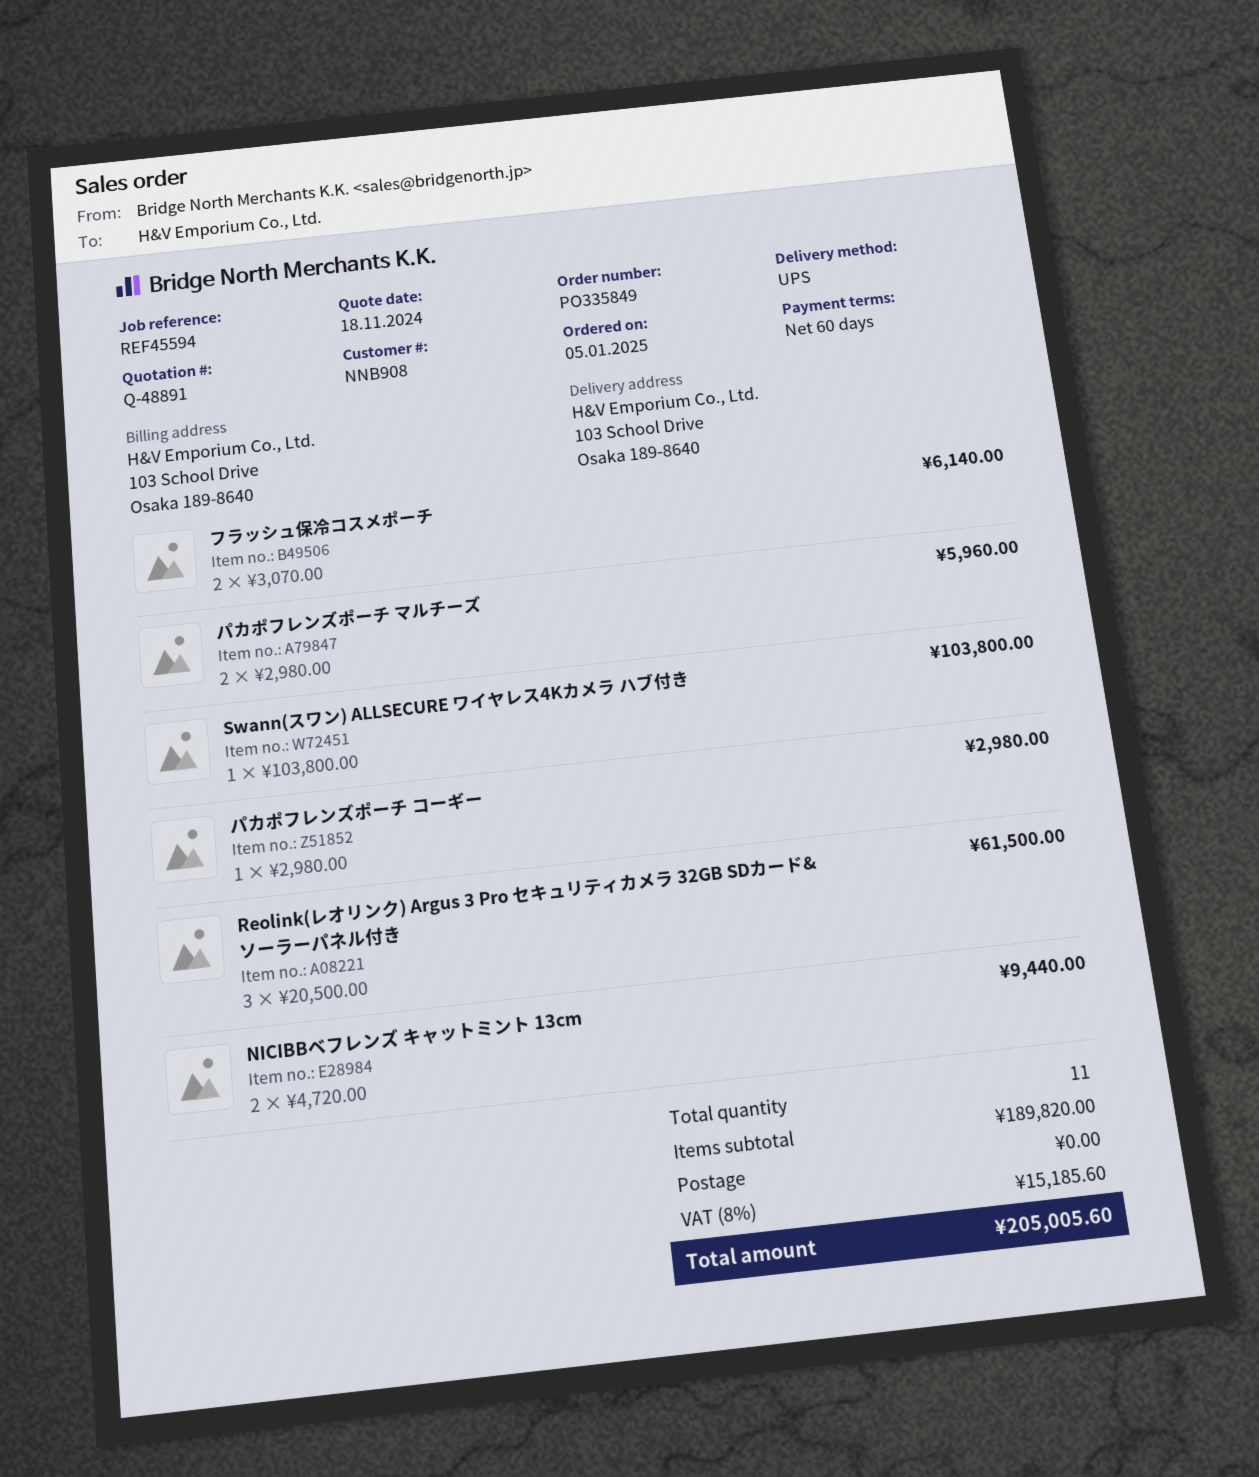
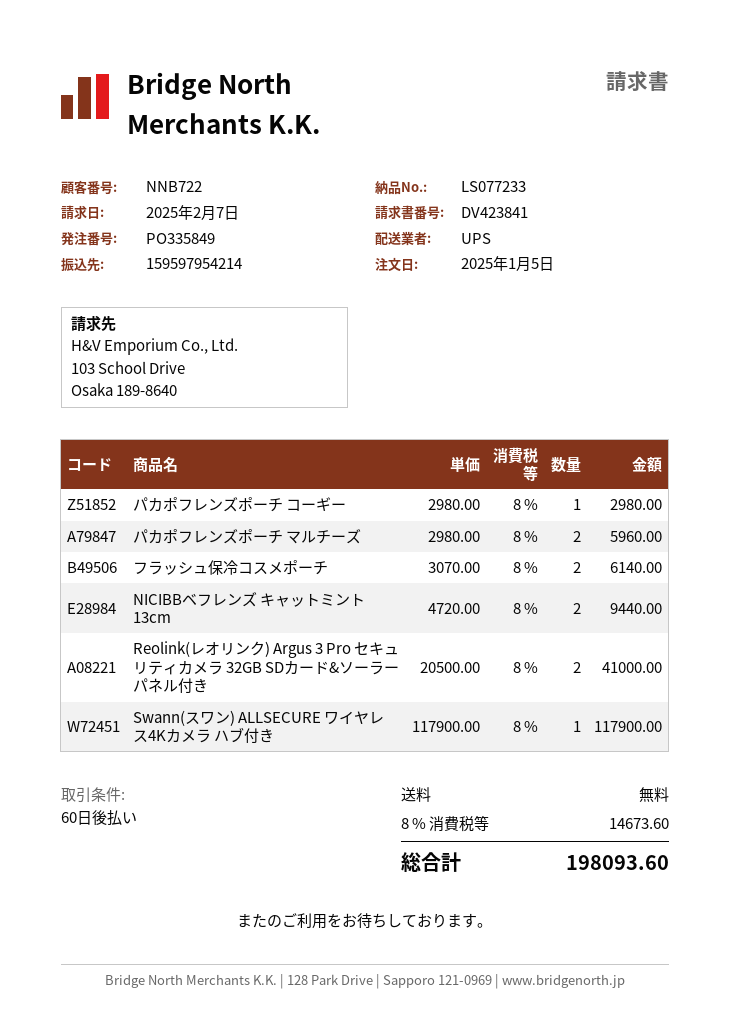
customer number: NNB908 -> NNB722
Swann(スワン) ALLSECURE ワイヤレス4Kカメラ ハブ付き: 1 x 103800.00 = 103800.00 -> 1 x 117900.00 = 117900.00
Reolink(レオリンク) Argus 3 Pro セキュリティカメラ 32GB SDカード&ソーラーパネル付き: 3 x 20500.00 = 61500.00 -> 2 x 20500.00 = 41000.00
tax: 8% = 15185.60 -> 8% = 14673.60
total: 205005.60 -> 198093.60

